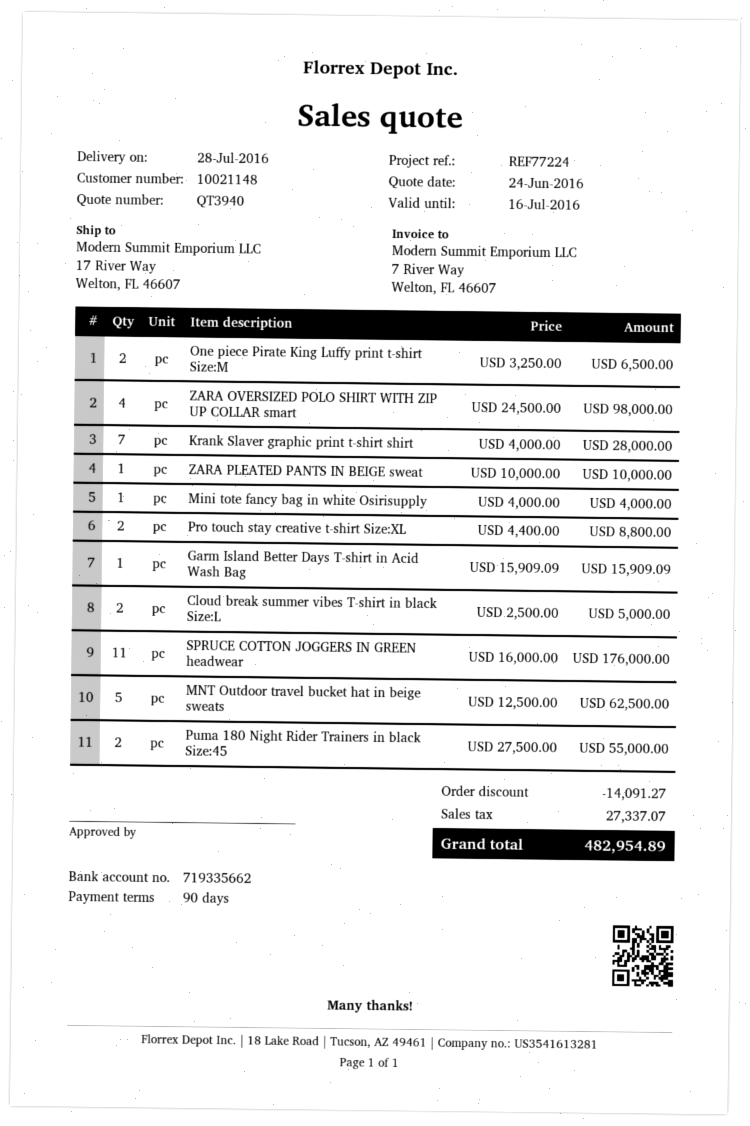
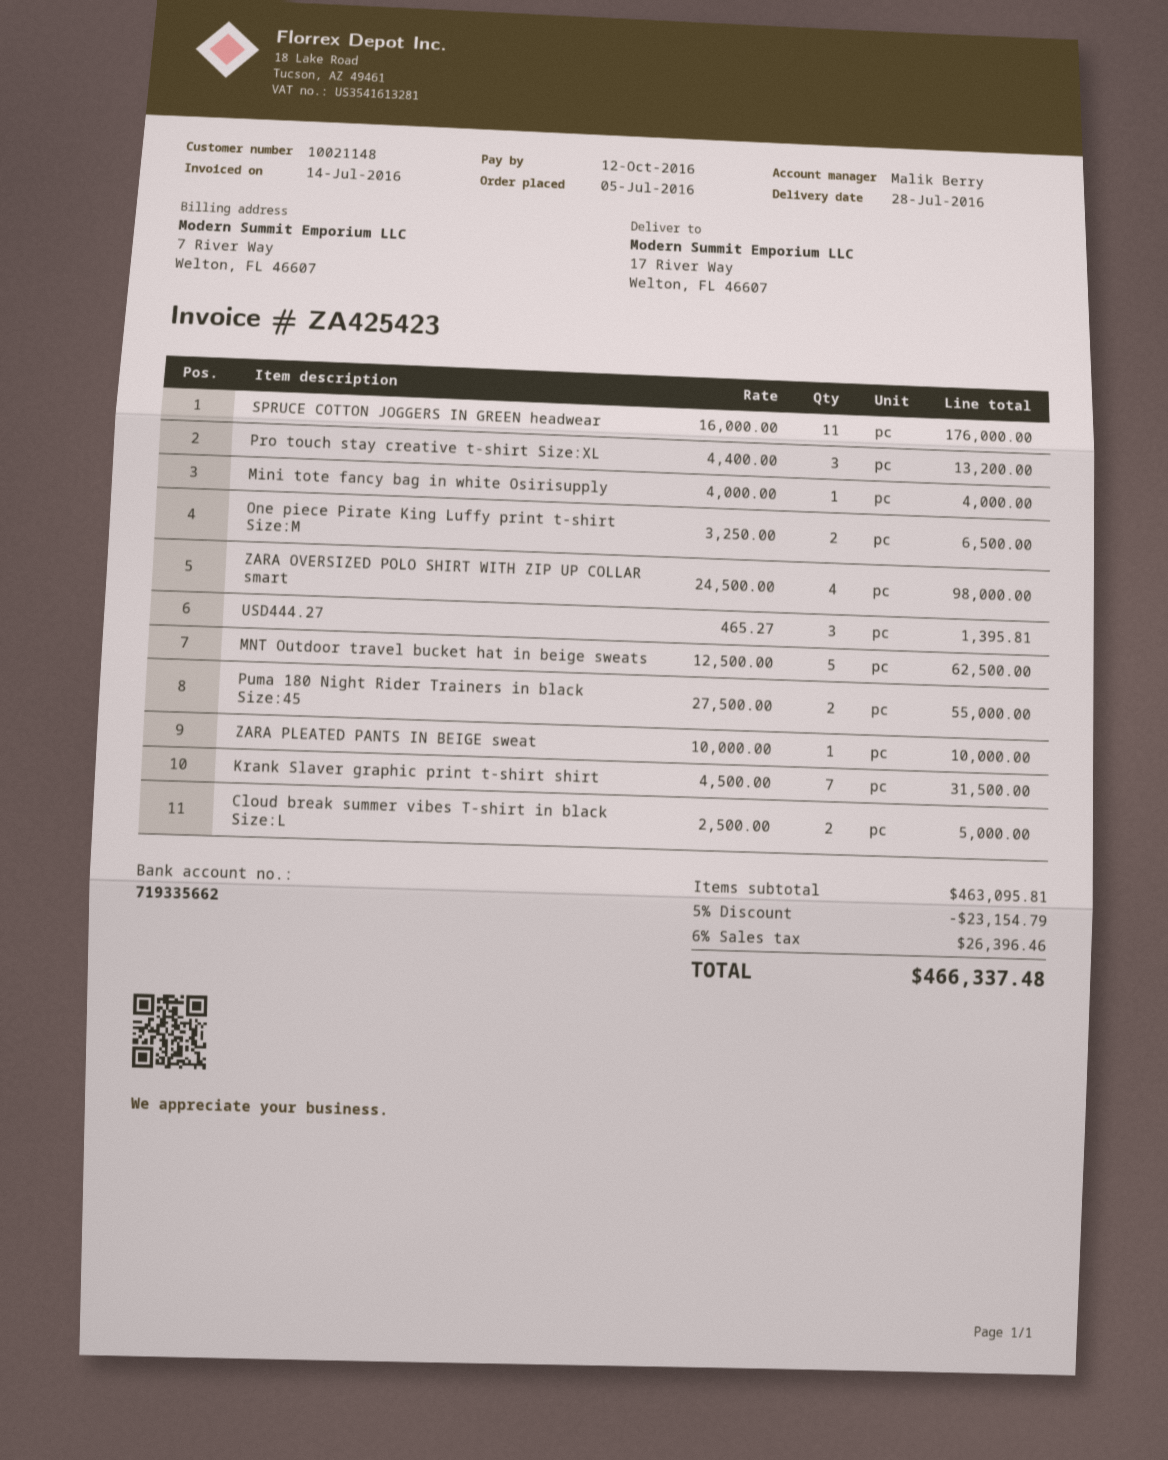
Krank Slaver graphic print t-shirt shirt: 7 x 4000.00 = 28000.00 -> 7 x 4500.00 = 31500.00
Pro touch stay creative t-shirt Size:XL: 2 x 4400.00 = 8800.00 -> 3 x 4400.00 = 13200.00
Garm Island Better Days T-shirt in Acid Wash Bag: 1 x 15909.09 = 15909.09 -> none
USD444.27: none -> 3 x 465.27 = 1395.81
discount: 14091.27 -> 23154.79
tax: 27337.07 -> 26396.46
total: 482954.89 -> 466337.48

